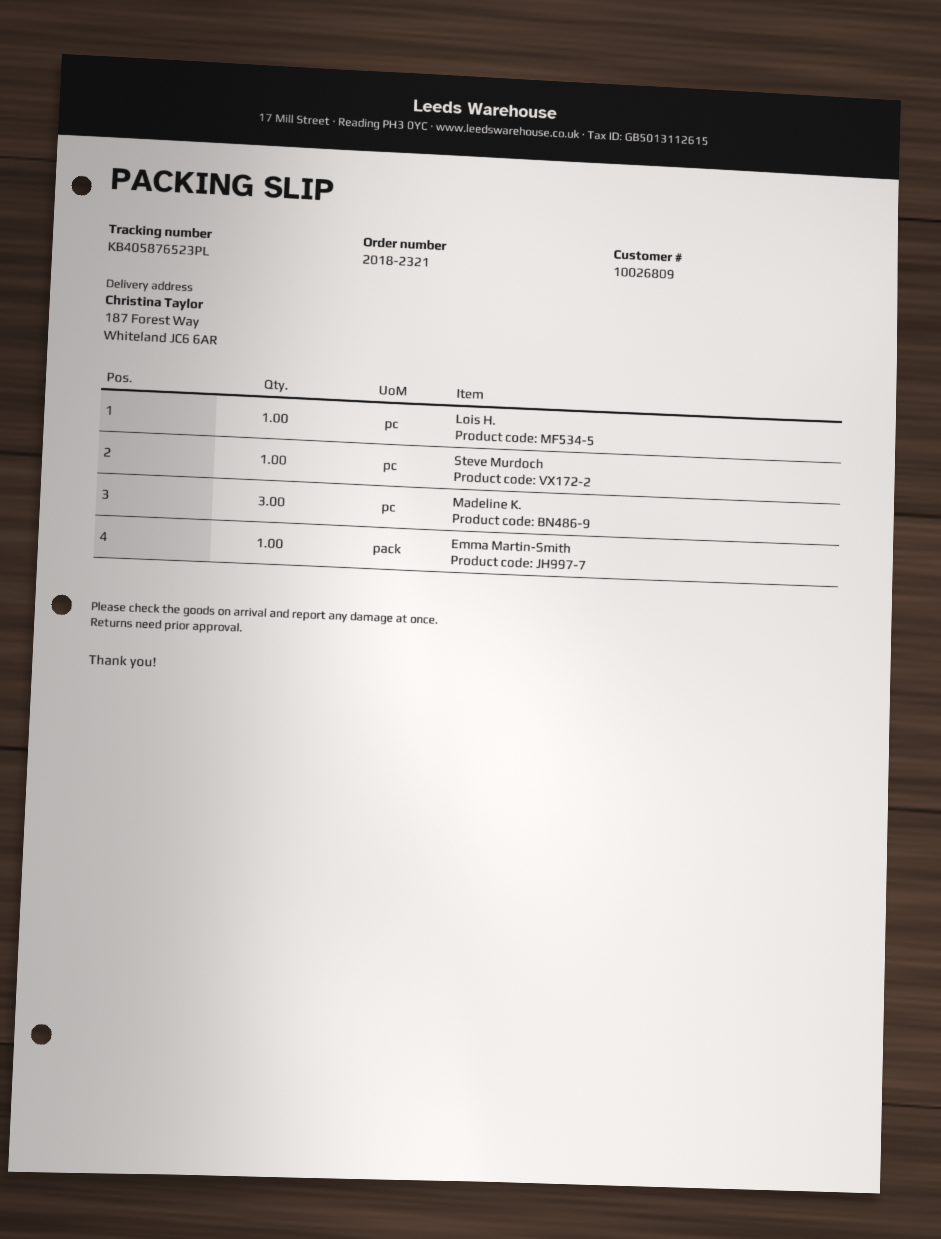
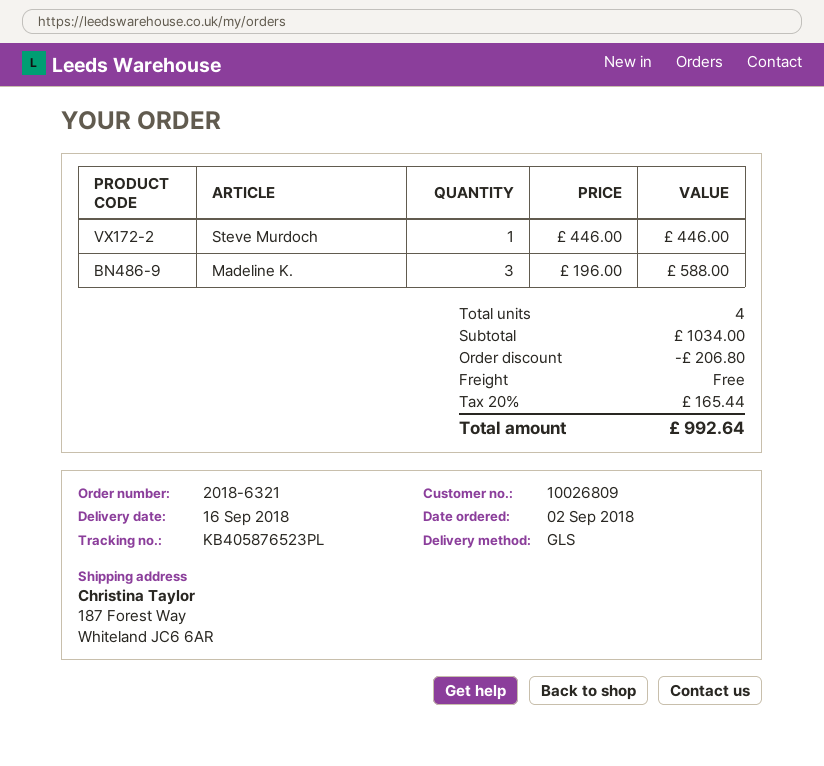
order number: 2018-2321 -> 2018-6321
Lois H.: 1 -> none
Emma Martin-Smith: 1 -> none

